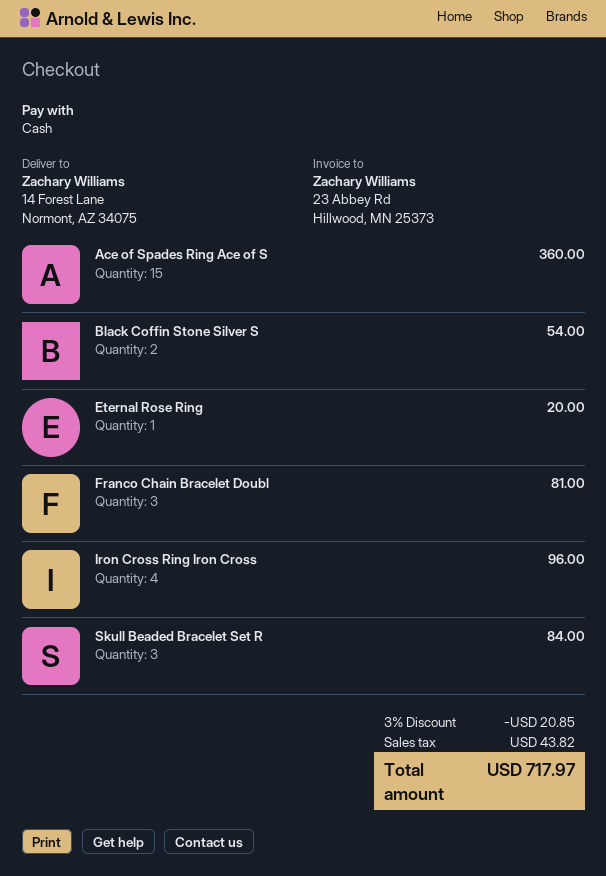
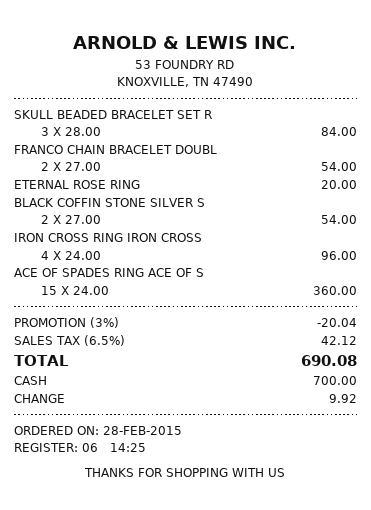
Franco Chain Bracelet Doubl: 3 for 81.00 -> 2 for 54.00
discount: 3% = 20.85 -> 3% = 20.04
tax: 43.82 -> 42.12
total: 717.97 -> 690.08

